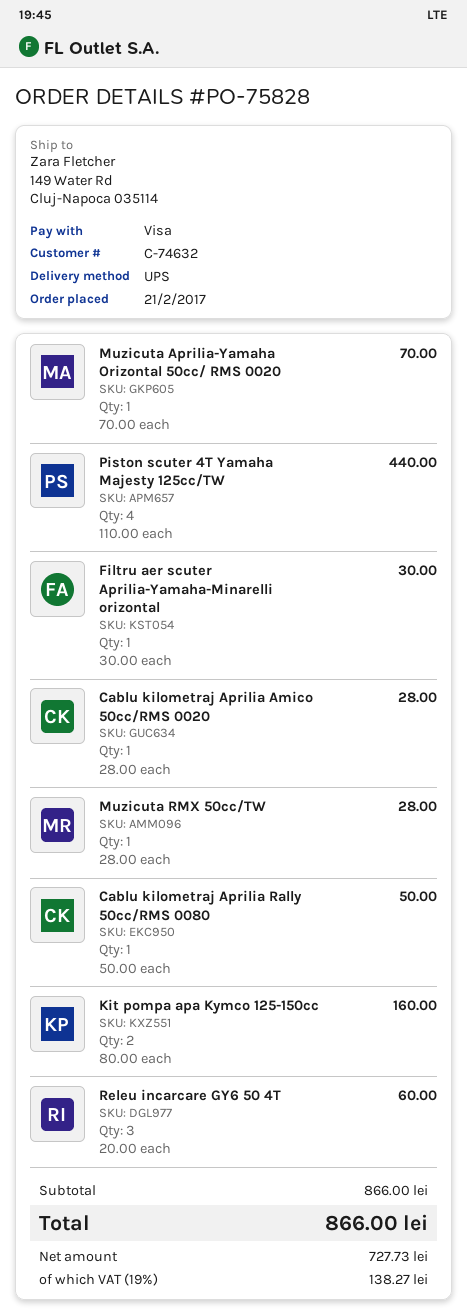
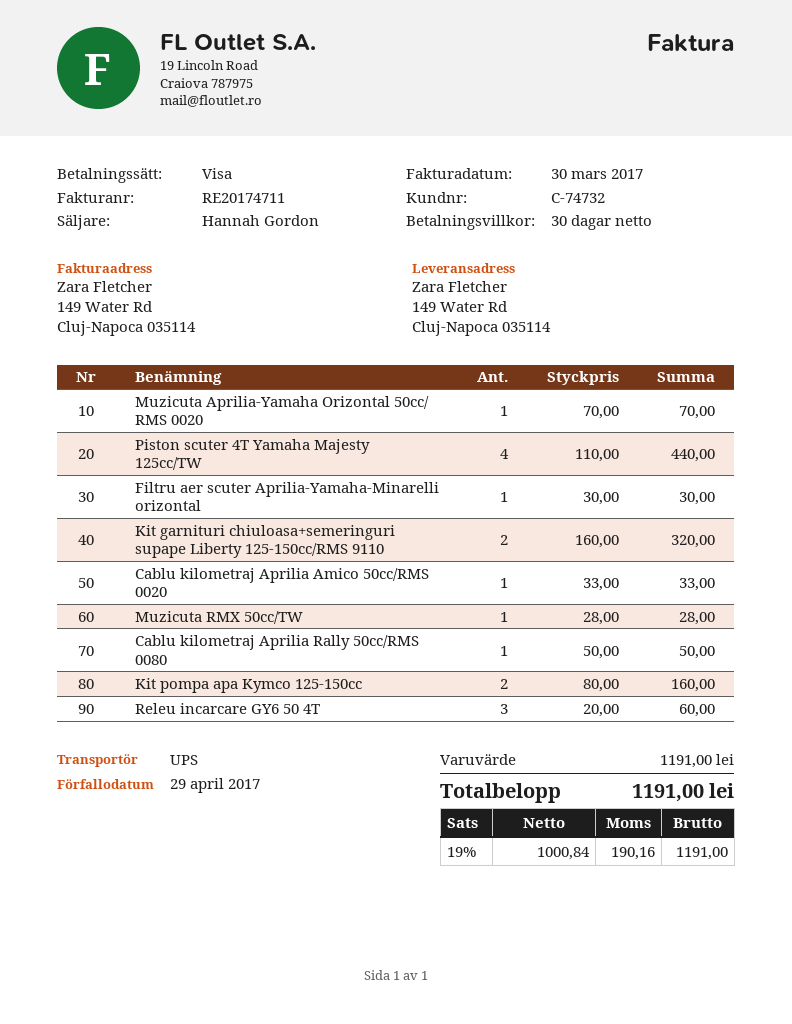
customer number: C-74632 -> C-74732
Cablu kilometraj Aprilia Amico 50cc/RMS 0020: 1 x 28.00 = 28.00 -> 1 x 33.00 = 33.00
Kit garnituri chiuloasa+semeringuri supape Liberty 125-150cc/RMS 9110: none -> 2 x 160.00 = 320.00
subtotal: 866.00 -> 1191.00
net: 727.73 -> 1000.84
tax: 19% = 138.27 -> 19% = 190.16
total: 866.00 -> 1191.00

